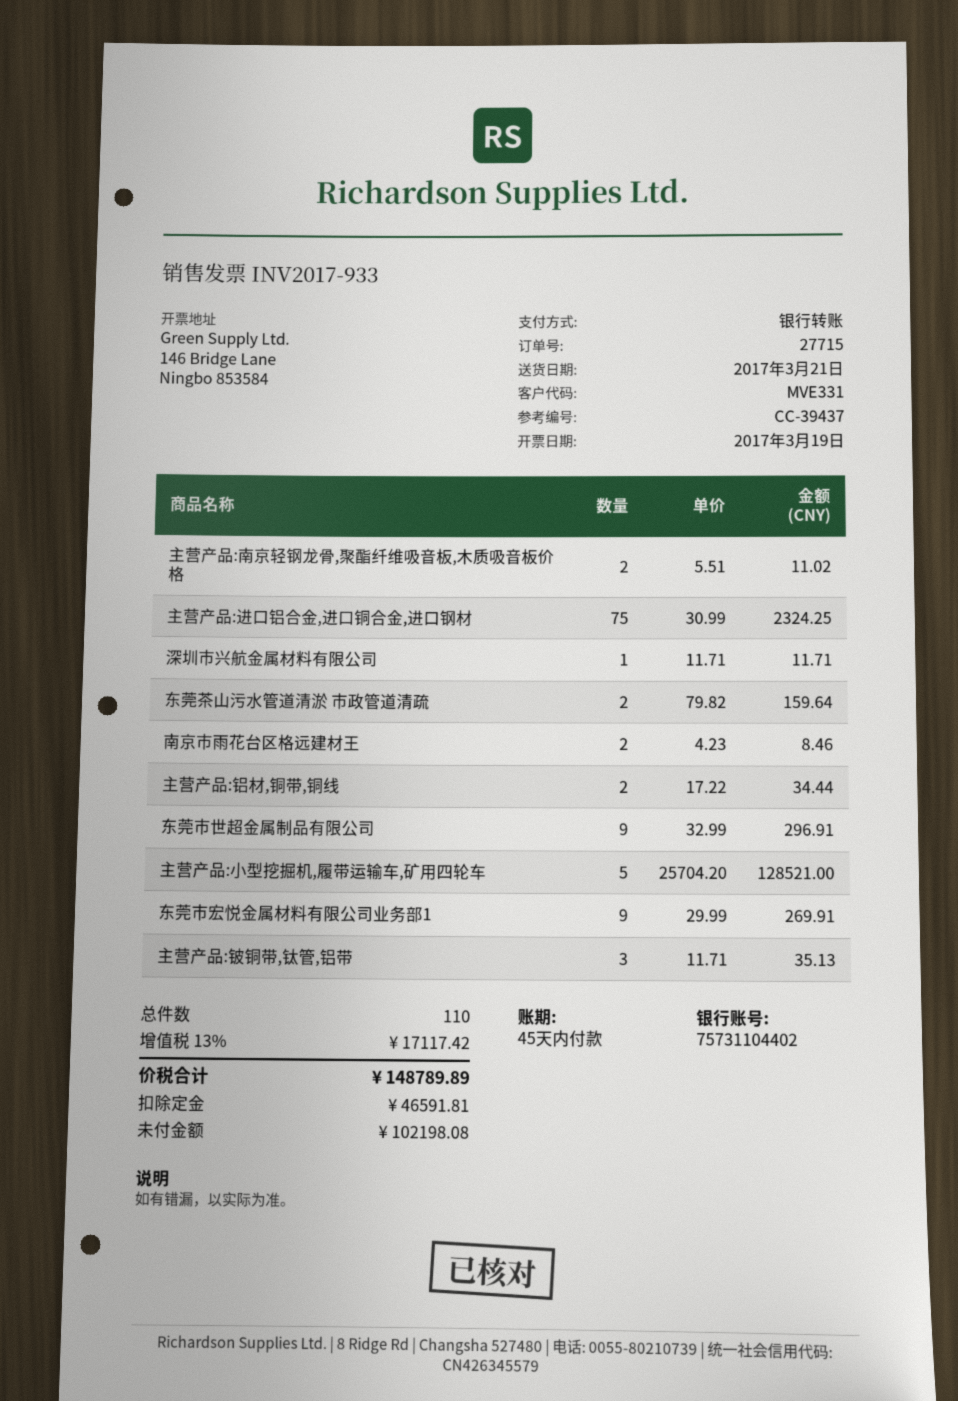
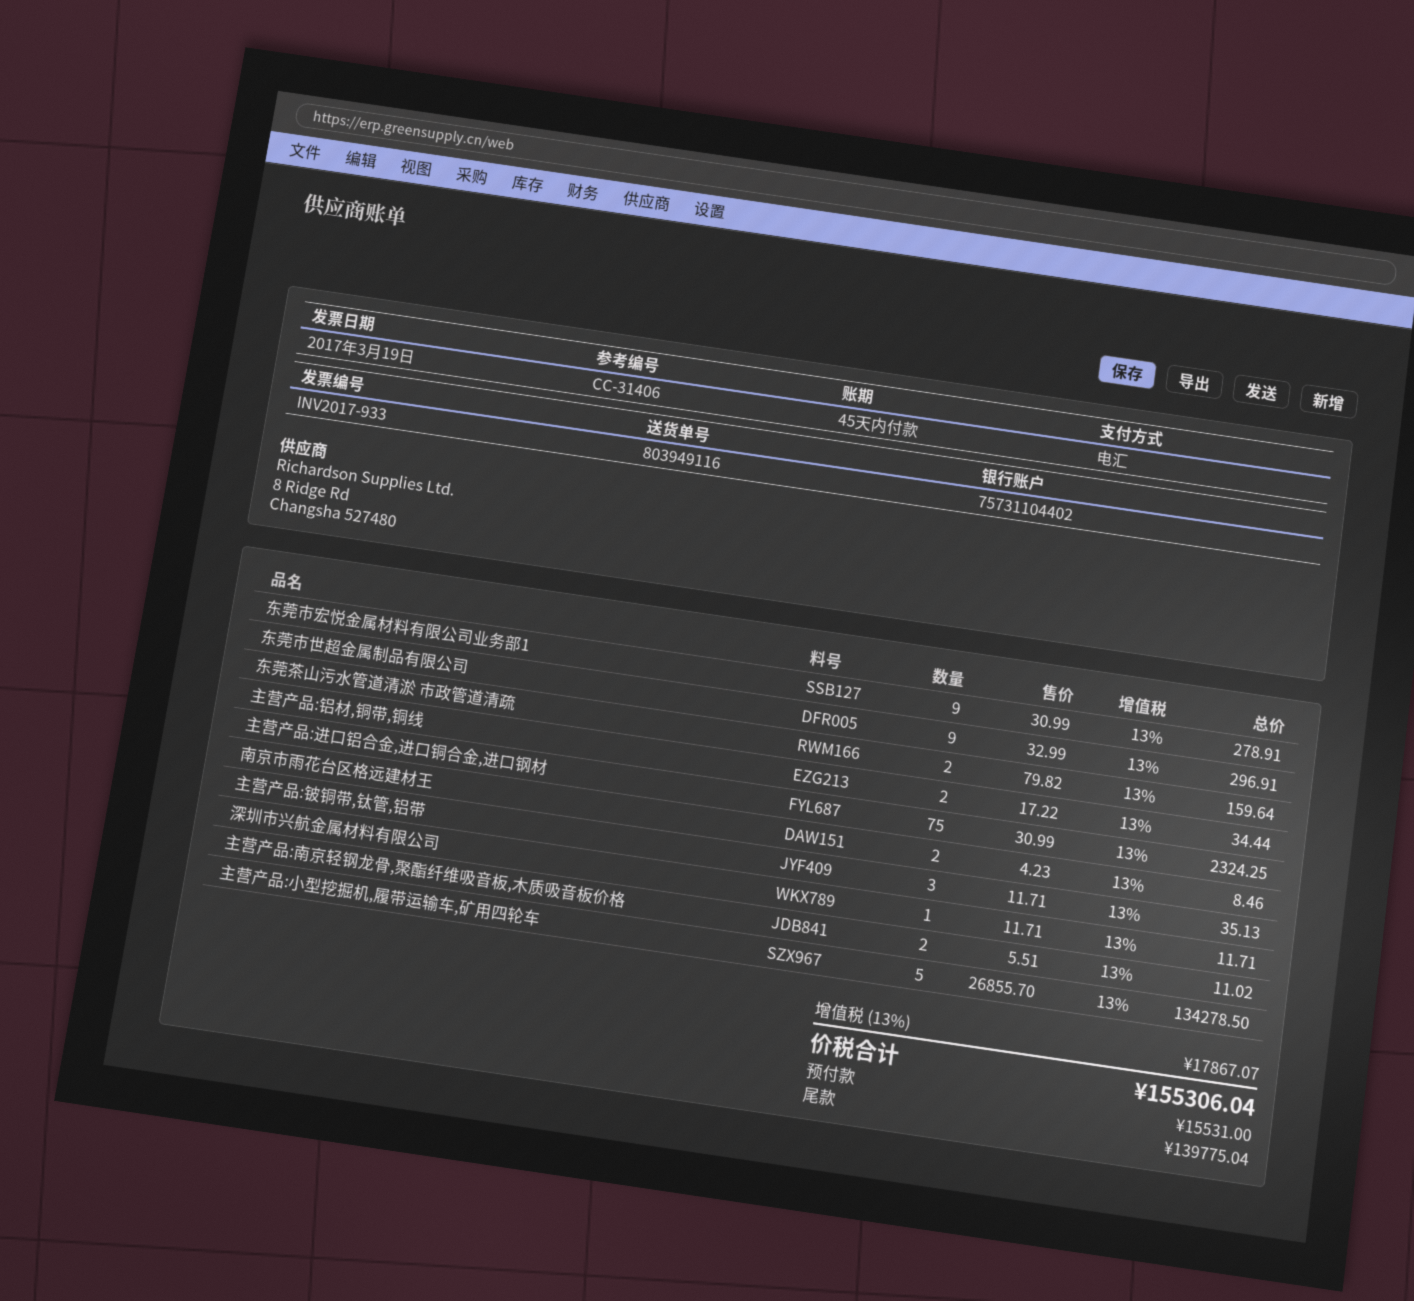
reference: CC-39437 -> CC-31406
主营产品:小型挖掘机,履带运输车,矿用四轮车: 5 x 25704.20 = 128521.00 -> 5 x 26855.70 = 134278.50
东莞市宏悦金属材料有限公司业务部1: 9 x 29.99 = 269.91 -> 9 x 30.99 = 278.91
tax: 13% = 17117.42 -> 13% = 17867.07
total: 148789.89 -> 155306.04
deposit: 46591.81 -> 15531.00
balance: 102198.08 -> 139775.04

